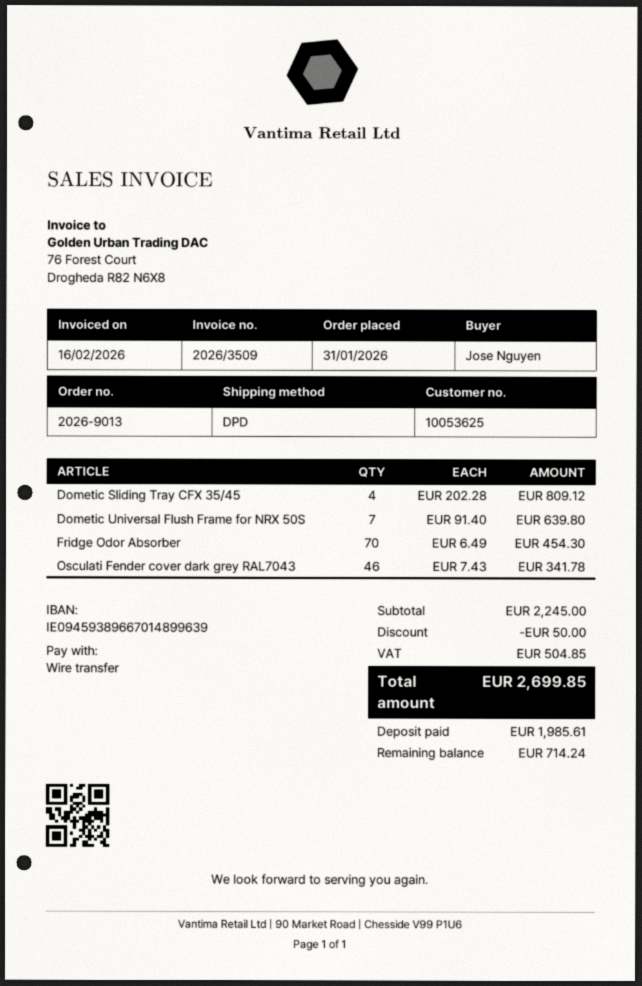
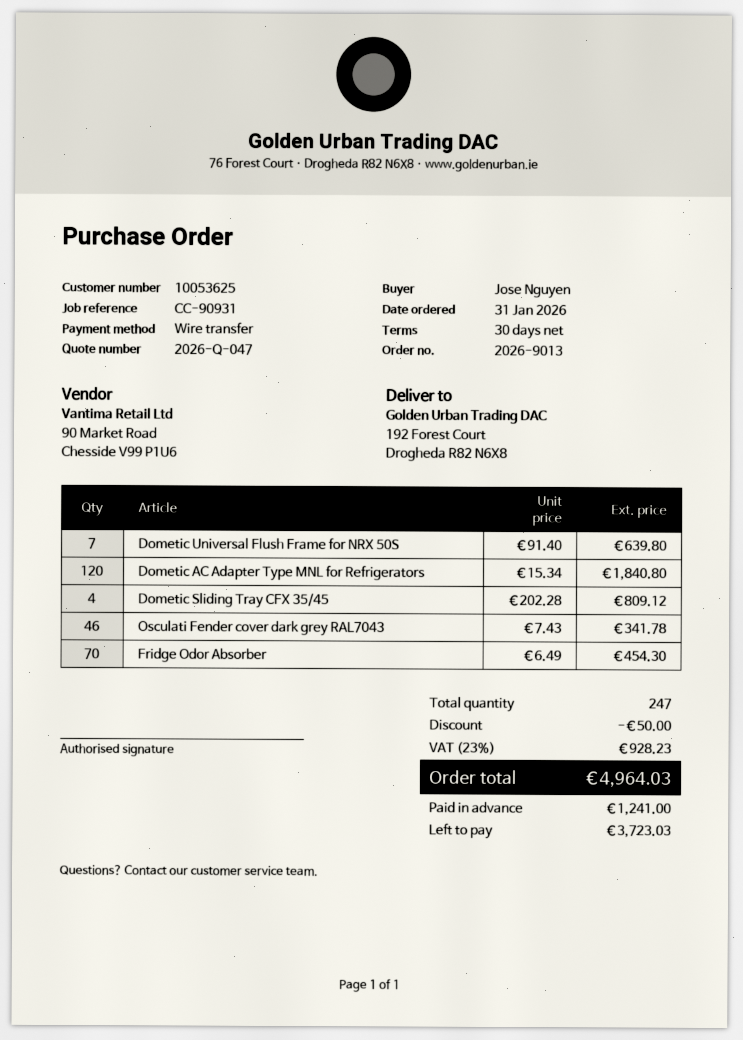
Dometic AC Adapter Type MNL for Refrigerators: none -> 120 x 15.34 = 1840.80
tax: 504.85 -> 928.23
total: 2699.85 -> 4964.03
deposit: 1985.61 -> 1241.00
balance: 714.24 -> 3723.03

